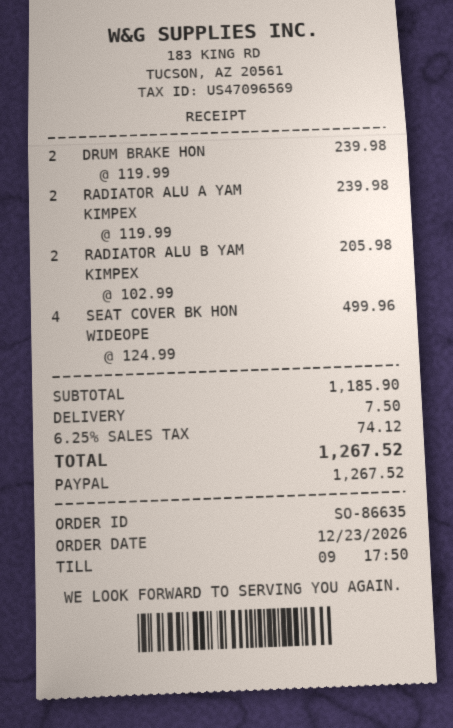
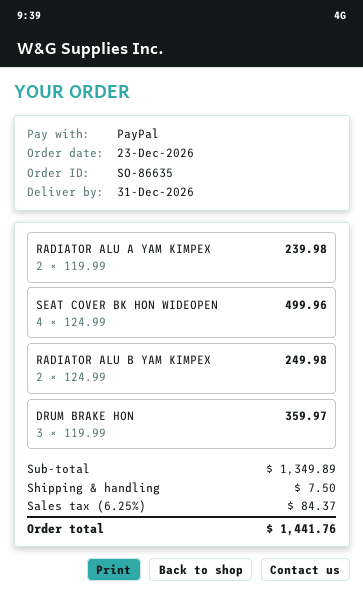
DRUM BRAKE HON: 2 x 119.99 = 239.98 -> 3 x 119.99 = 359.97
RADIATOR ALU B YAM KIMPEX: 2 x 102.99 = 205.98 -> 2 x 124.99 = 249.98
subtotal: 1185.90 -> 1349.89
tax: 6.25% = 74.12 -> 6.25% = 84.37
total: 1267.52 -> 1441.76

